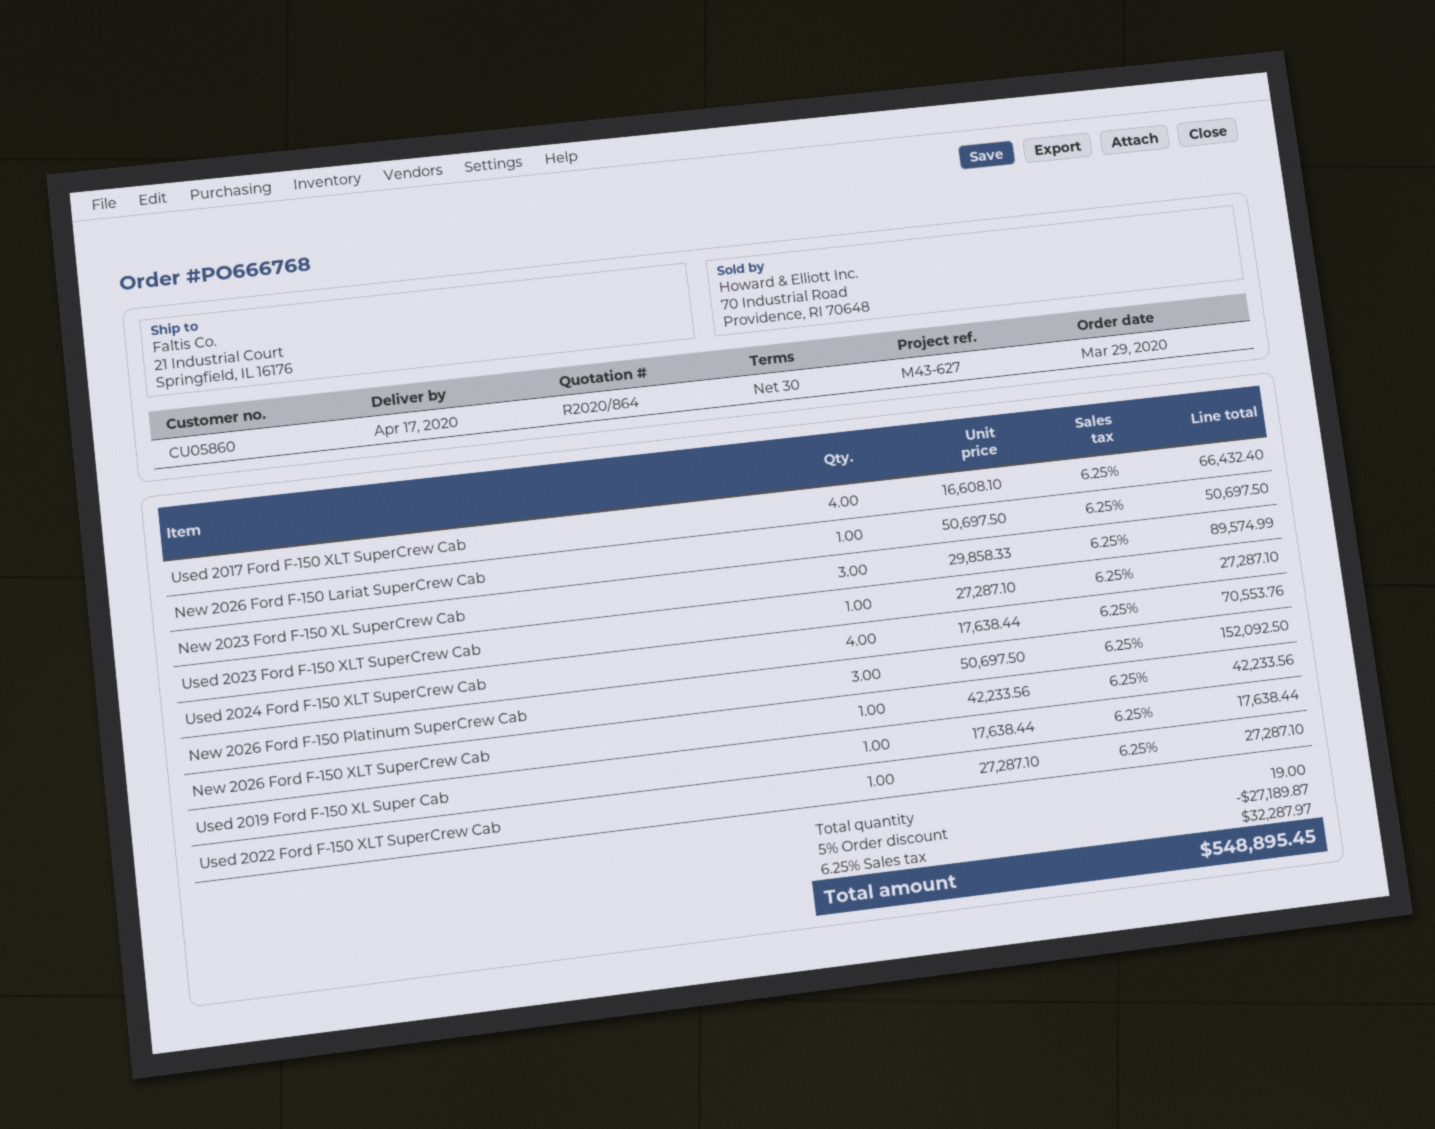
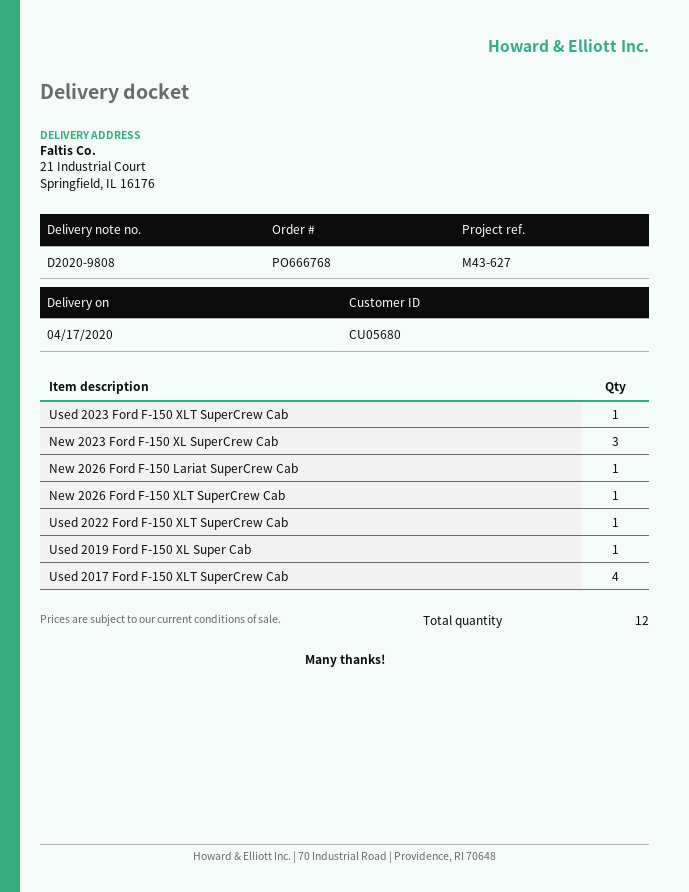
customer number: CU05860 -> CU05680
Used 2024 Ford F-150 XLT SuperCrew Cab: 4 -> none
New 2026 Ford F-150 Platinum SuperCrew Cab: 3 -> none
total quantity: 19 -> 12

